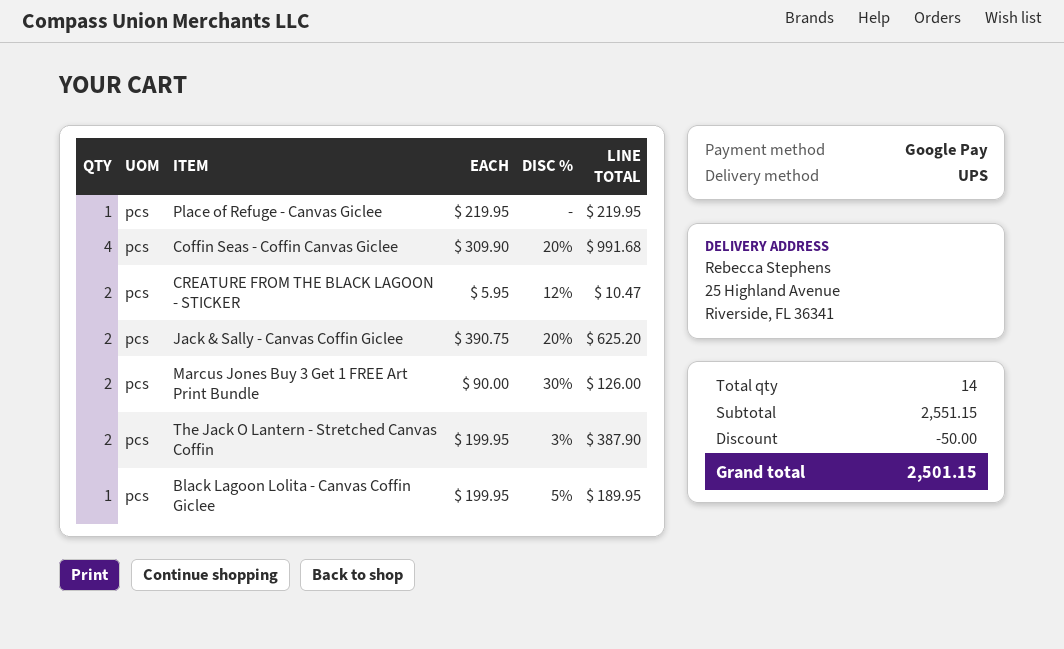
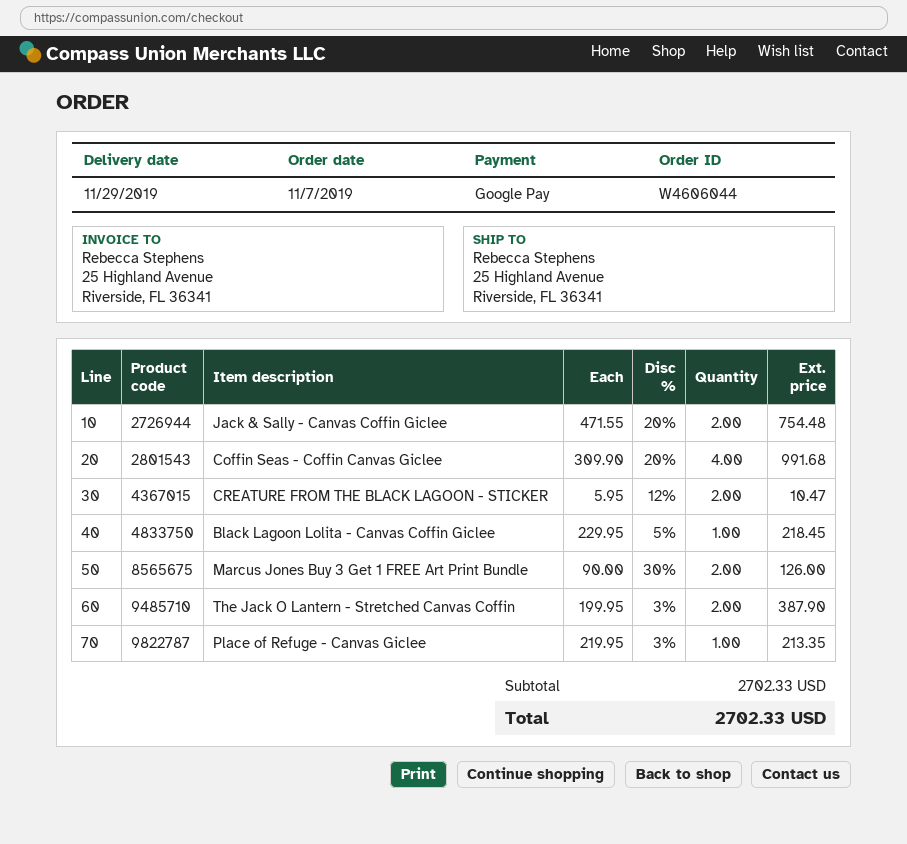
Place of Refuge - Canvas Giclee: 1 x 219.95 = 219.95 -> 1 x 219.95 - 3% = 213.35
Jack & Sally - Canvas Coffin Giclee: 2 x 390.75 - 20% = 625.20 -> 2 x 471.55 - 20% = 754.48
Black Lagoon Lolita - Canvas Coffin Giclee: 1 x 199.95 - 5% = 189.95 -> 1 x 229.95 - 5% = 218.45
subtotal: 2551.15 -> 2702.33
discount: 50.00 -> none
total: 2501.15 -> 2702.33

